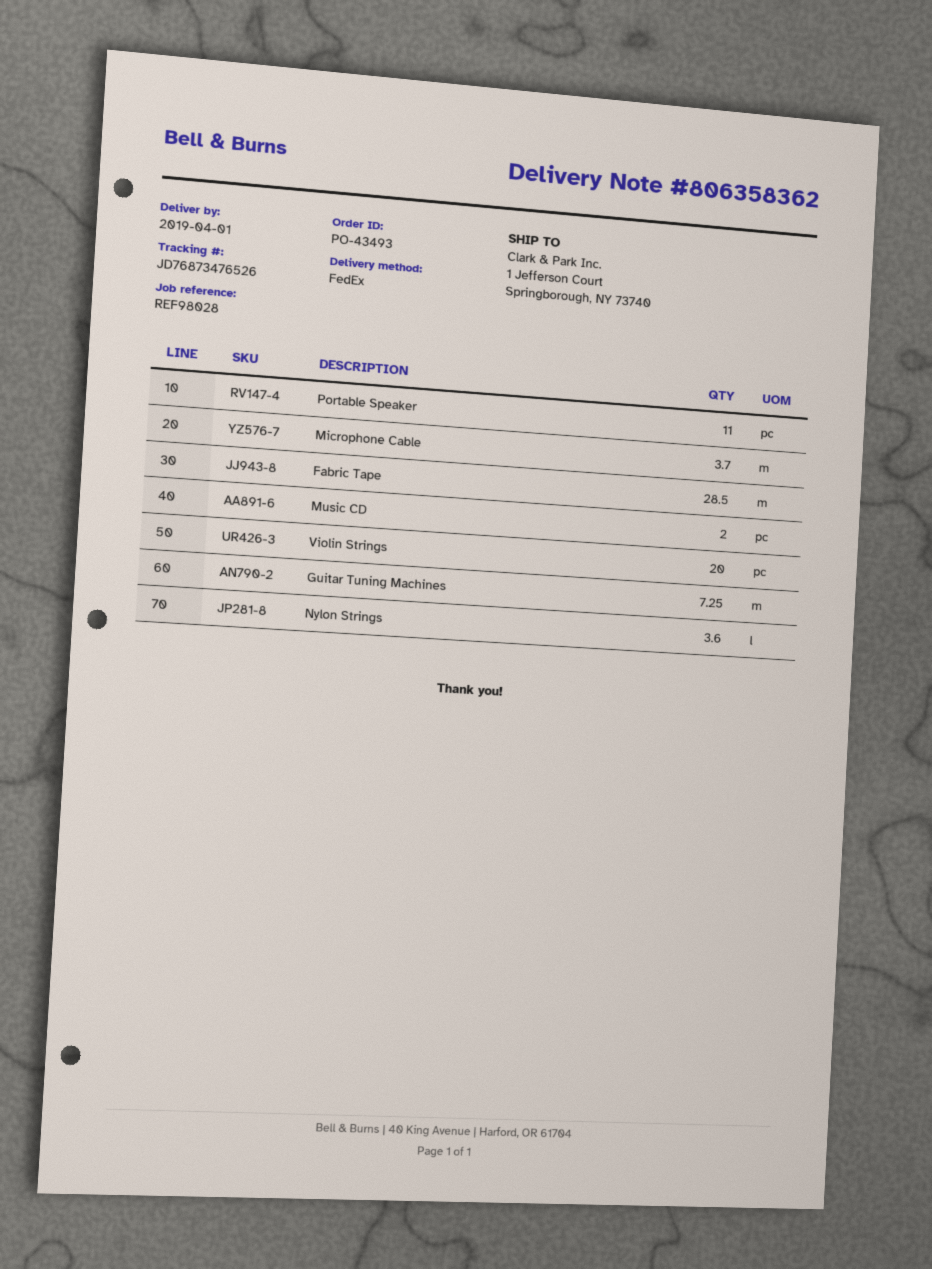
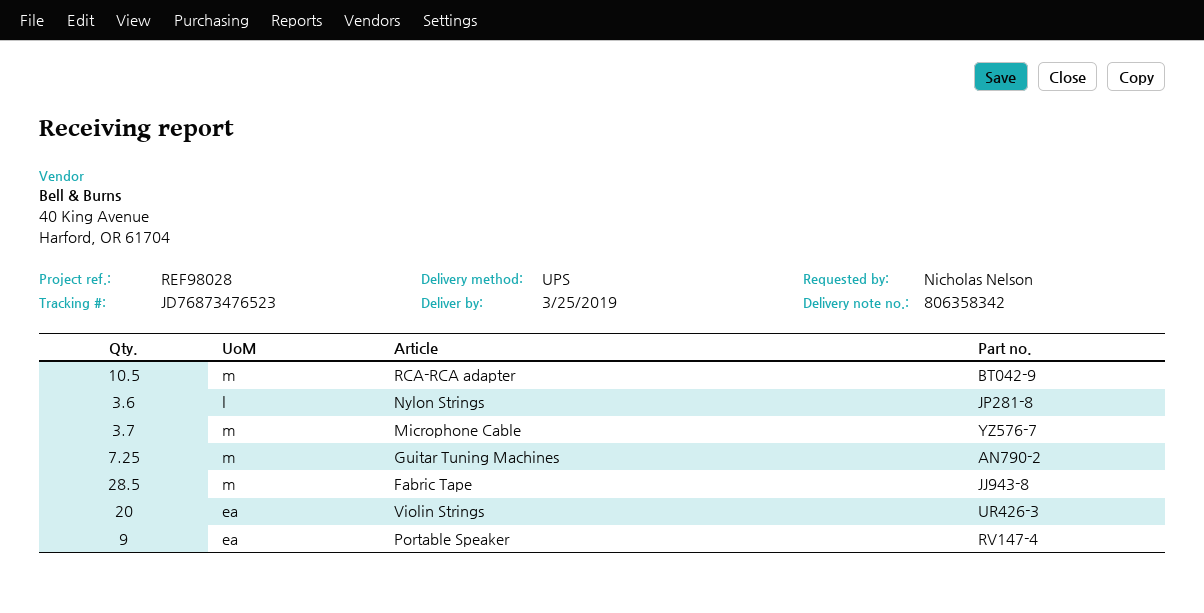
delivery note number: 806358362 -> 806358342
delivery date: 2019-04-01 -> 2019-03-25
shipping method: FedEx -> UPS
tracking number: JD76873476526 -> JD76873476523
Portable Speaker: 11 -> 9
Music CD: 2 -> none
RCA-RCA adapter: none -> 10.5

